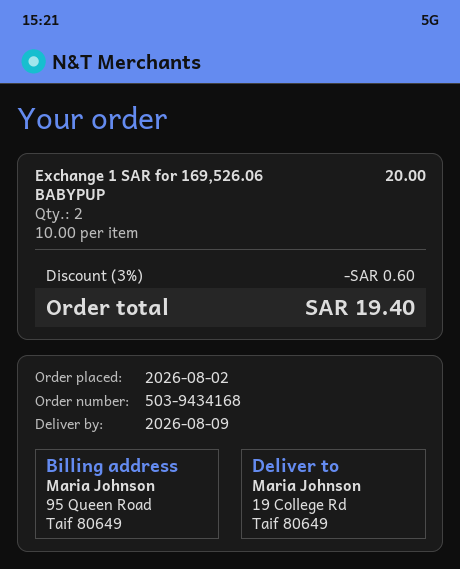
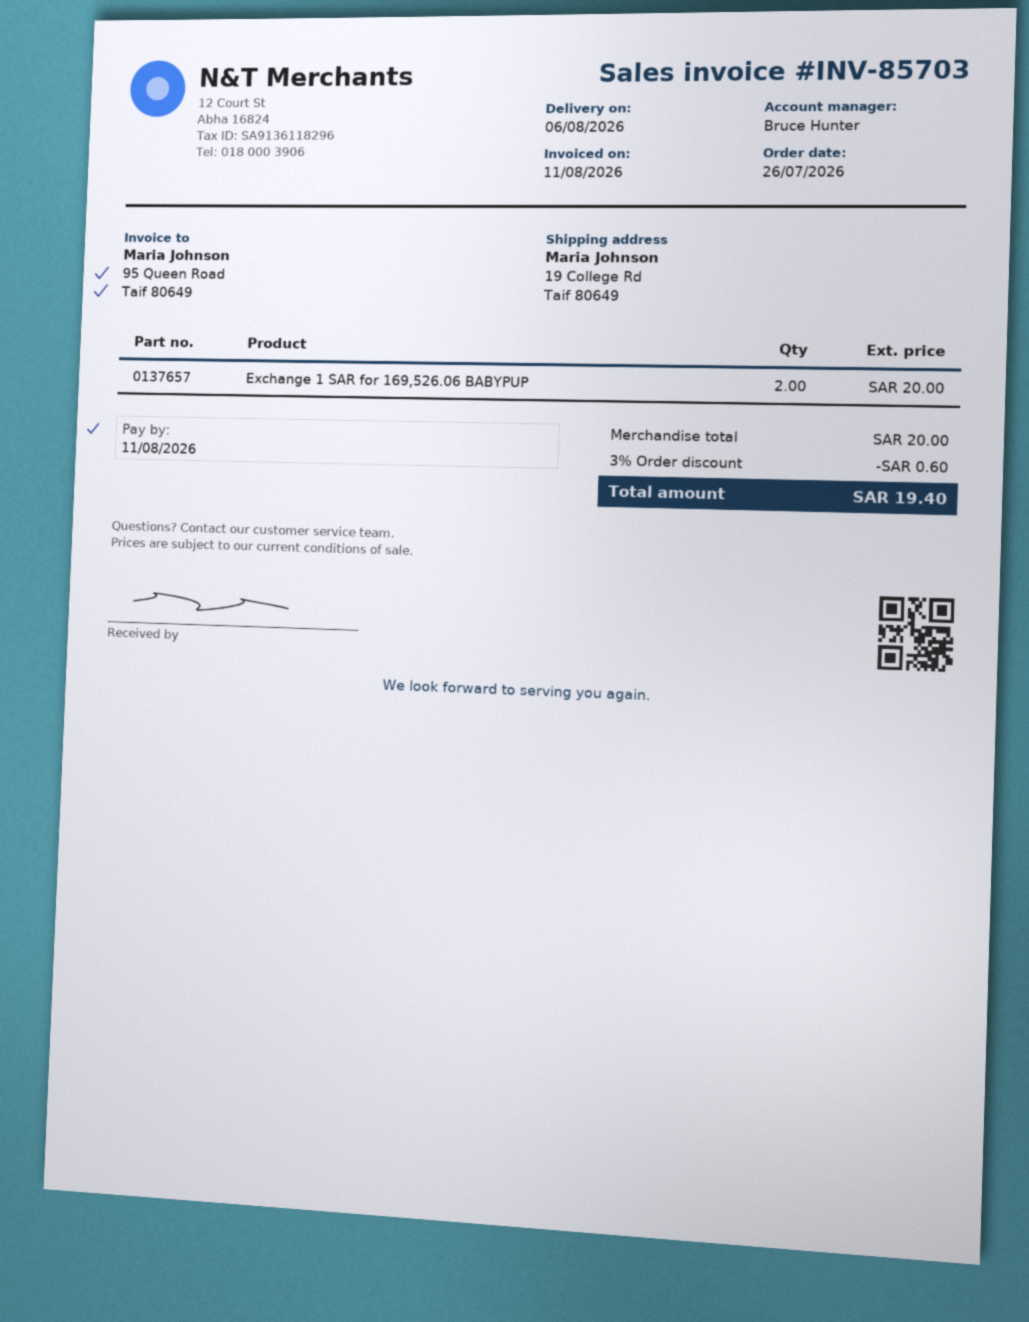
order date: 2026-08-02 -> 2026-07-26
delivery date: 2026-08-09 -> 2026-08-06

